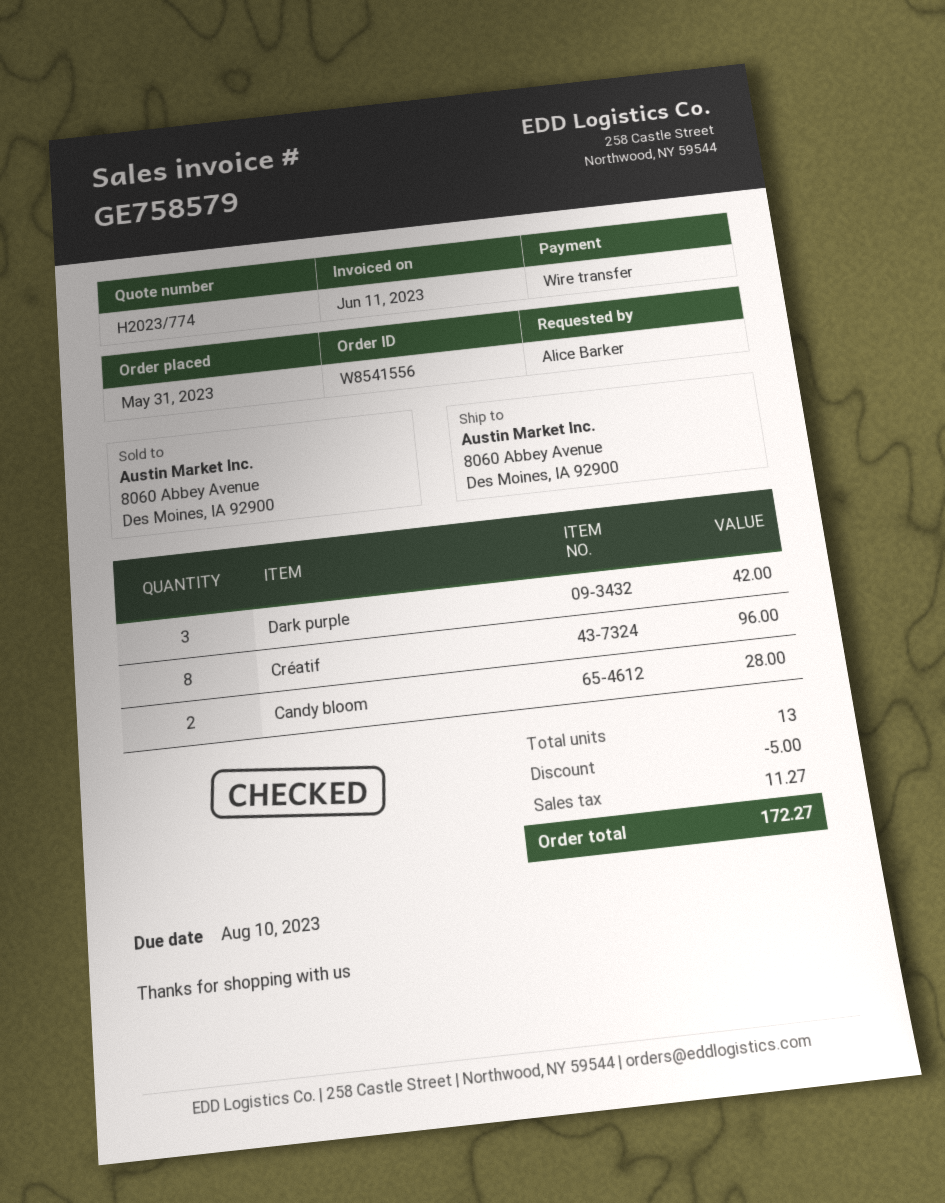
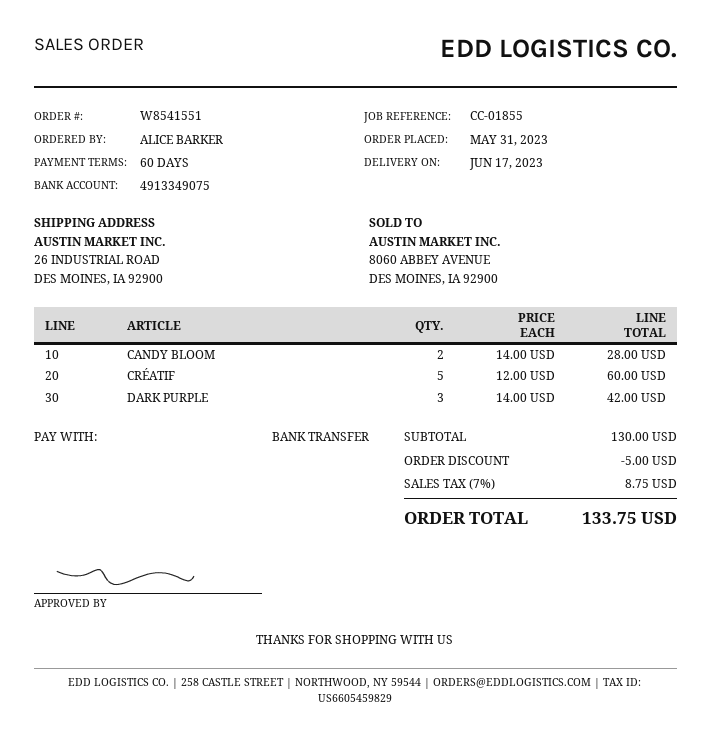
order number: W8541556 -> W8541551
ship to: 8060 Abbey Avenue, Des Moines, IA 92900 -> 26 INDUSTRIAL ROAD, DES MOINES, IA 92900
Créatif: 8 for 96.00 -> 5 for 60.00
tax: 11.27 -> 8.75
total: 172.27 -> 133.75

